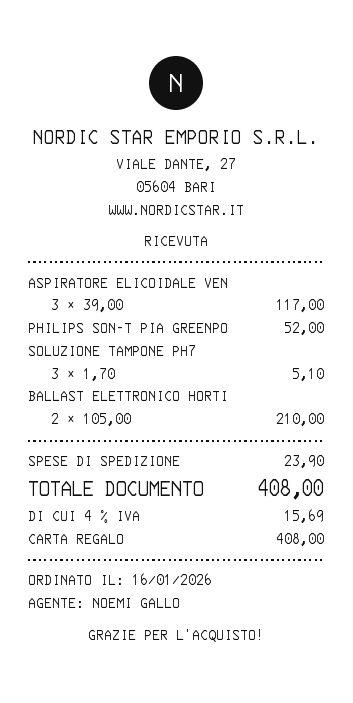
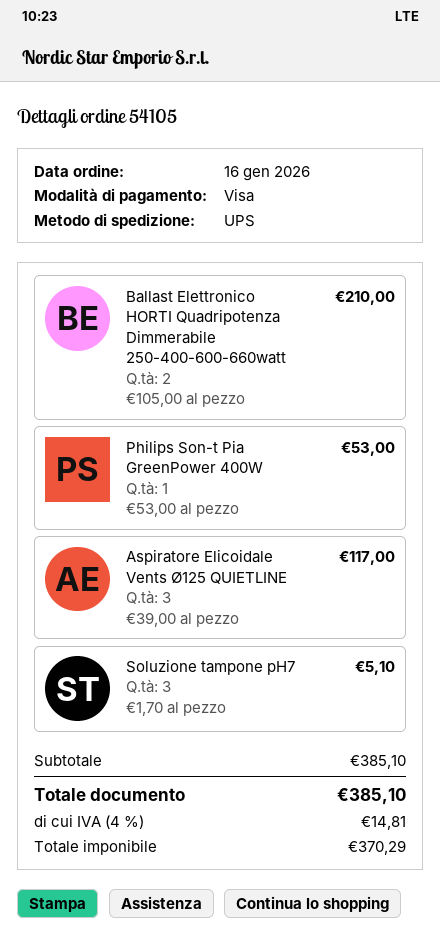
payment method: gift card -> Visa
PHILIPS SON-T PIA GREENPO: 1 x 52.00 = 52.00 -> 1 x 53.00 = 53.00
shipping: 23.90 -> none
tax: 4% = 15.69 -> 4% = 14.81
total: 408.00 -> 385.10

